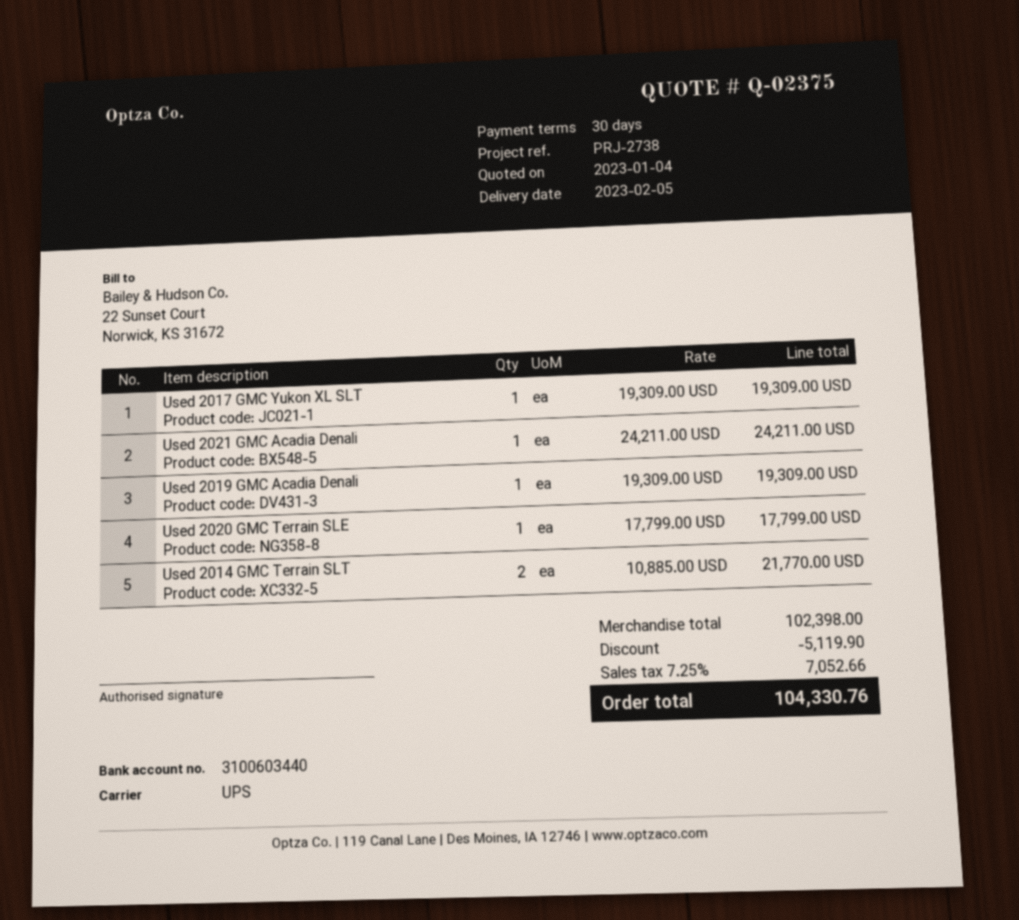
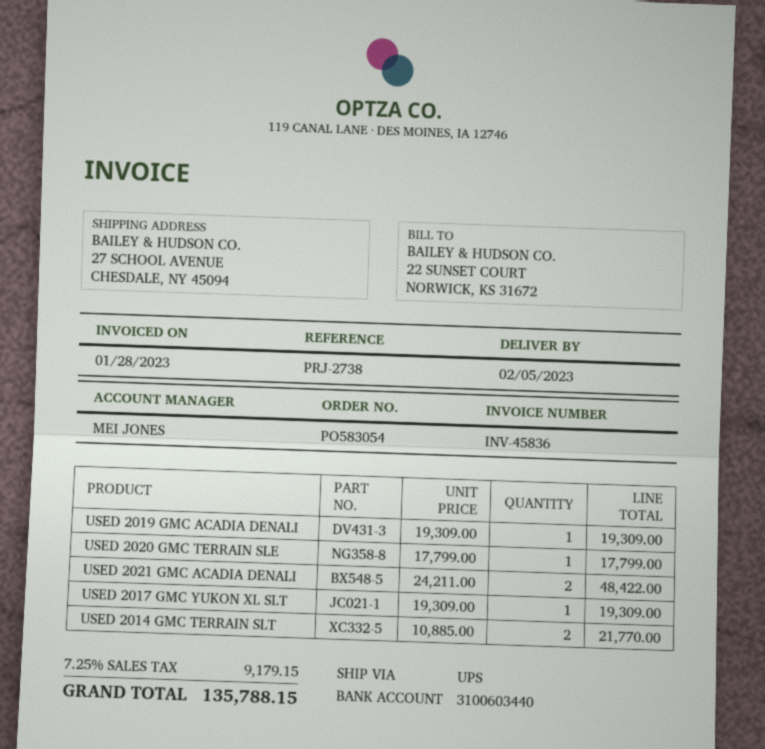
Used 2021 GMC Acadia Denali: 1 x 24211.00 = 24211.00 -> 2 x 24211.00 = 48422.00
discount: 5119.90 -> none
tax: 7.25% = 7052.66 -> 7.25% = 9179.15
total: 104330.76 -> 135788.15

